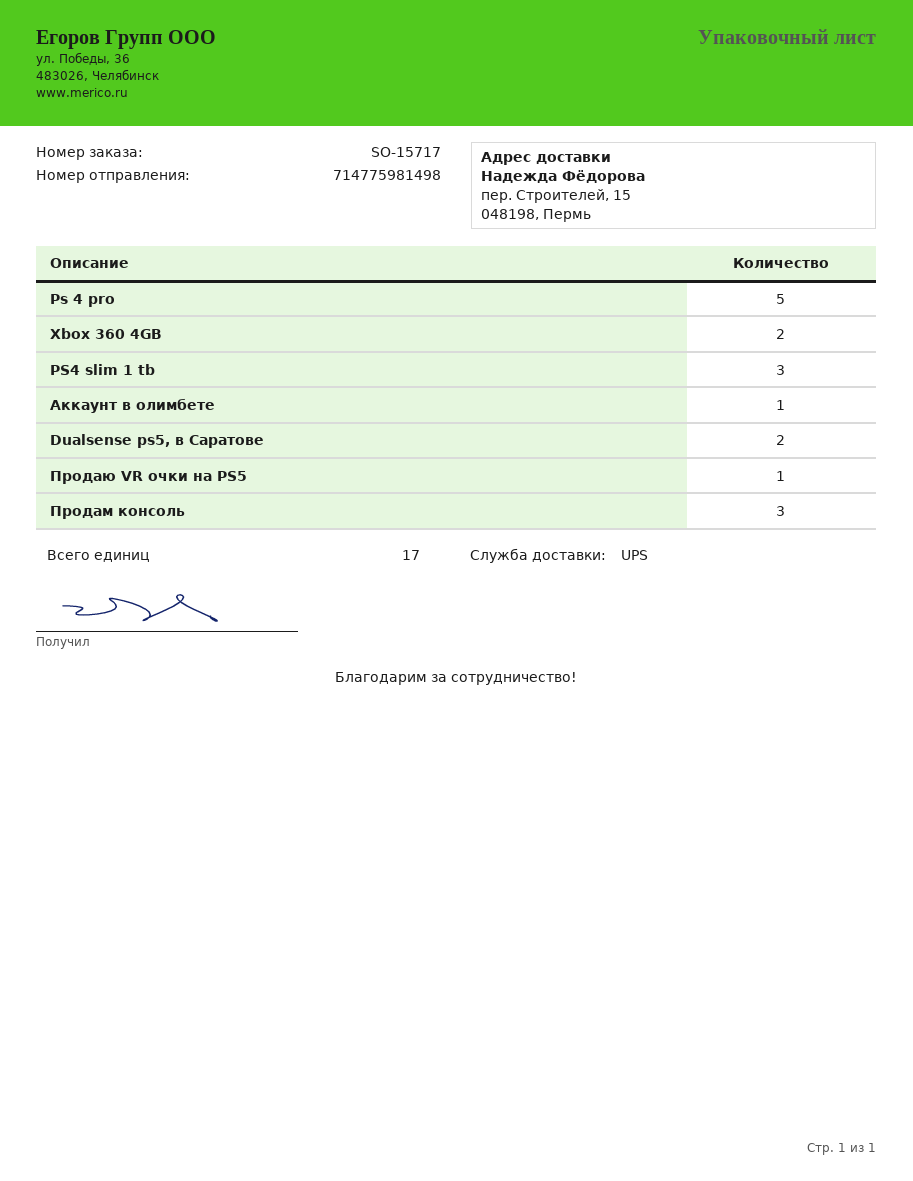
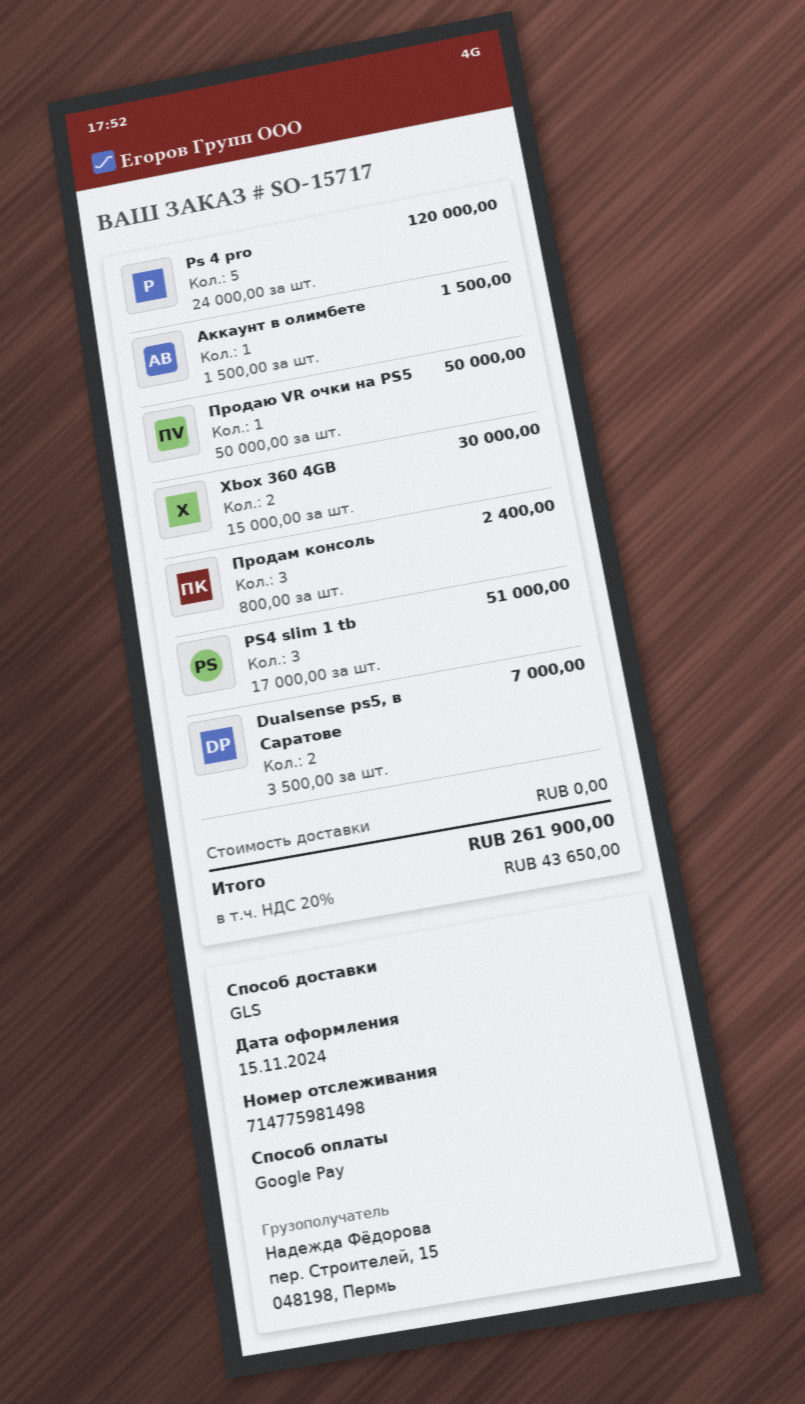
shipping method: UPS -> GLS

